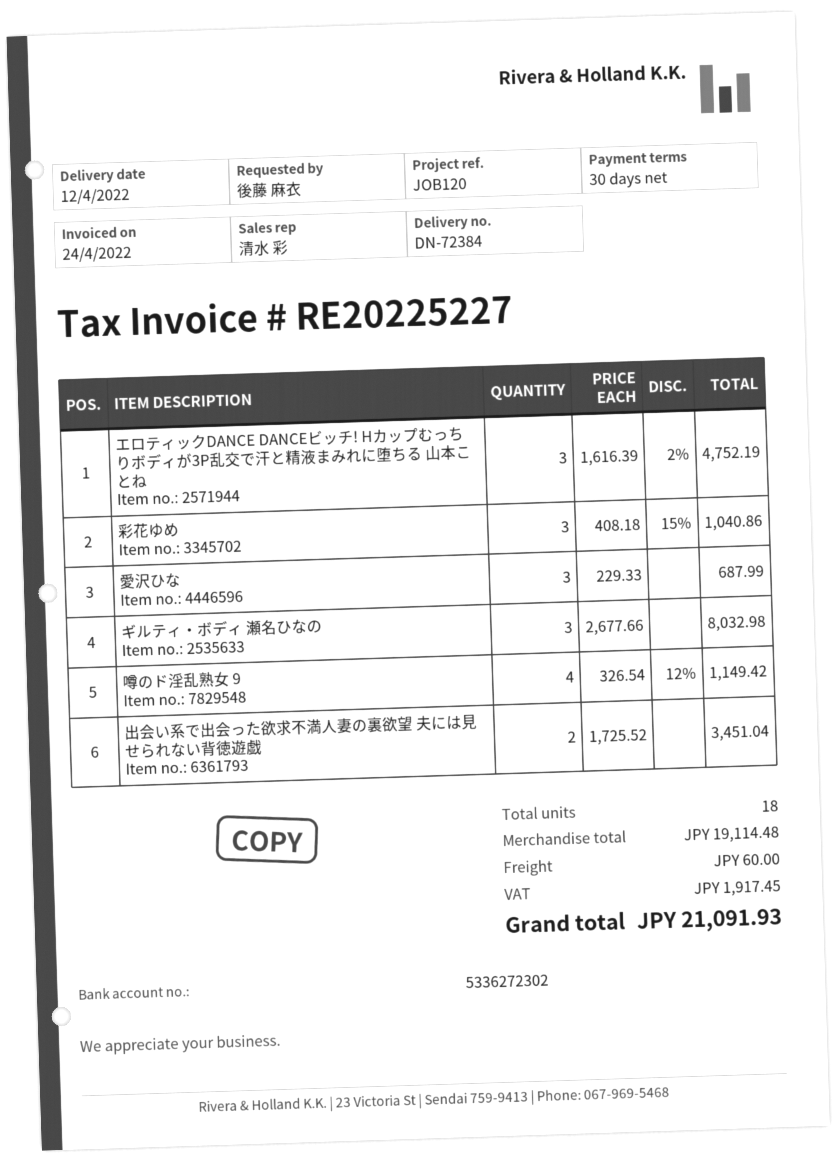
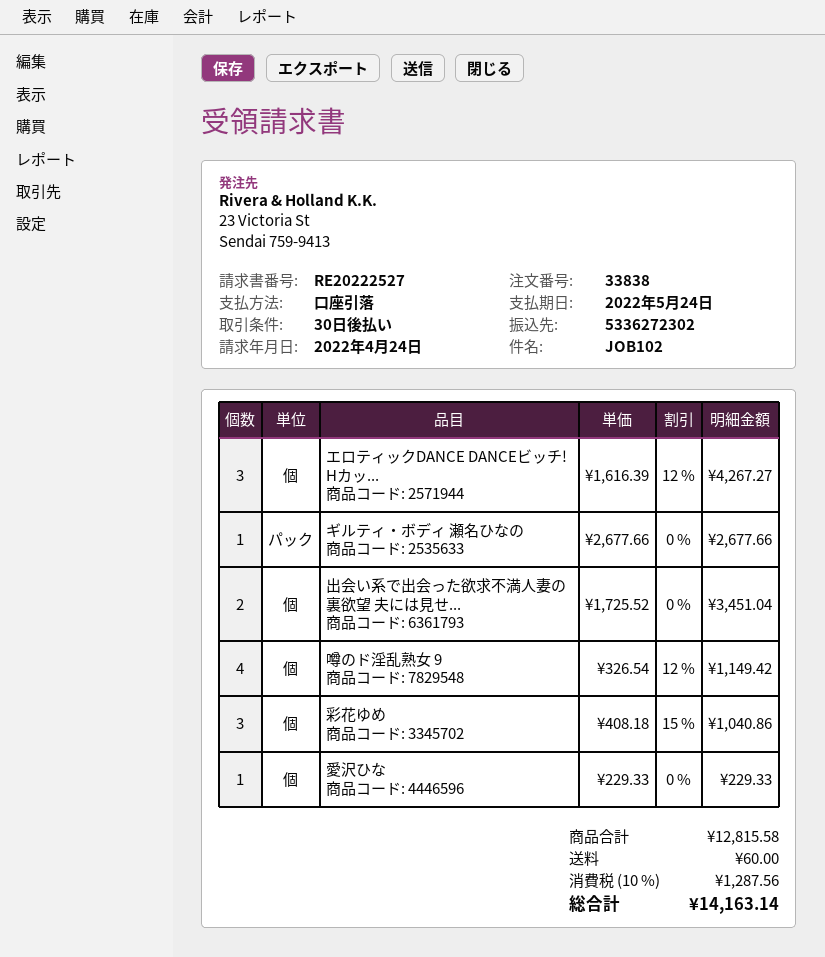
invoice number: RE20225227 -> RE20222527
reference: JOB120 -> JOB102
エロティックDANCE DANCEビッチ! Hカップむっちりボディが3P乱交で汗と精液まみれに堕ちる 山本ことね: 3 x 1616.39 - 2% = 4752.19 -> 3 x 1616.39 - 12% = 4267.27
愛沢ひな: 3 x 229.33 = 687.99 -> 1 x 229.33 = 229.33
ギルティ・ボディ 瀬名ひなの: 3 x 2677.66 = 8032.98 -> 1 x 2677.66 = 2677.66
subtotal: 19114.48 -> 12815.58
tax: 1917.45 -> 1287.56
total: 21091.93 -> 14163.14

